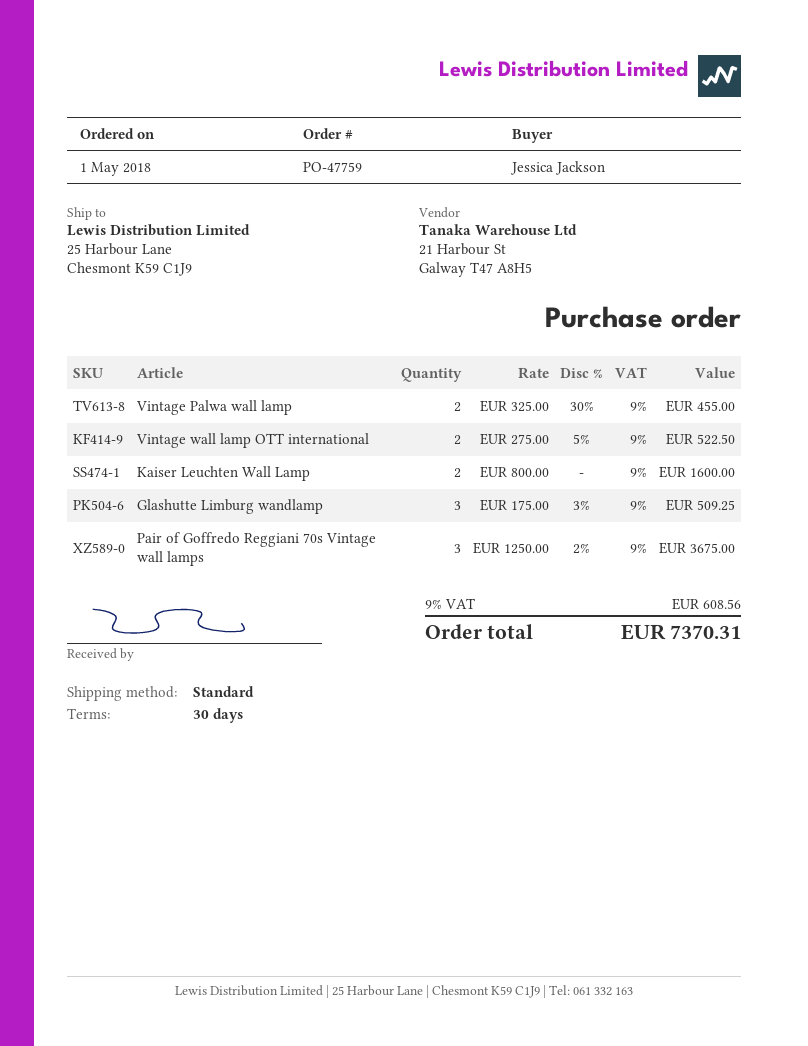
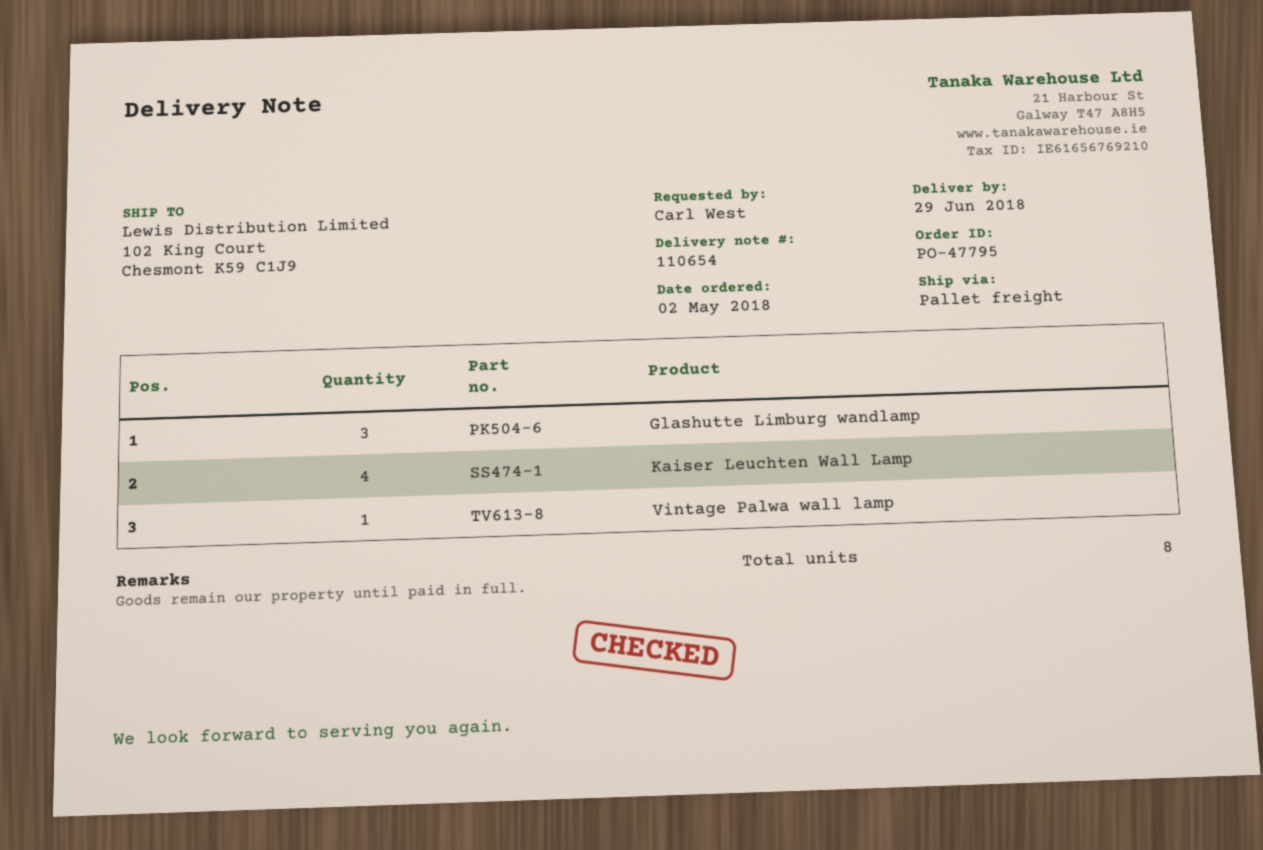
order number: PO-47759 -> PO-47795
order date: 2018-05-01 -> 2018-05-02
ordered by: Jessica Jackson -> Carl West
shipping method: standard -> pallet freight
ship to: 25 Harbour Lane, Chesmont K59 C1J9 -> 102 King Court, Chesmont K59 C1J9
Vintage Palwa wall lamp: 2 -> 1
Vintage wall lamp OTT international: 2 -> none
Kaiser Leuchten Wall Lamp: 2 -> 4
Pair of Goffredo Reggiani 70s Vintage wall lamps: 3 -> none

